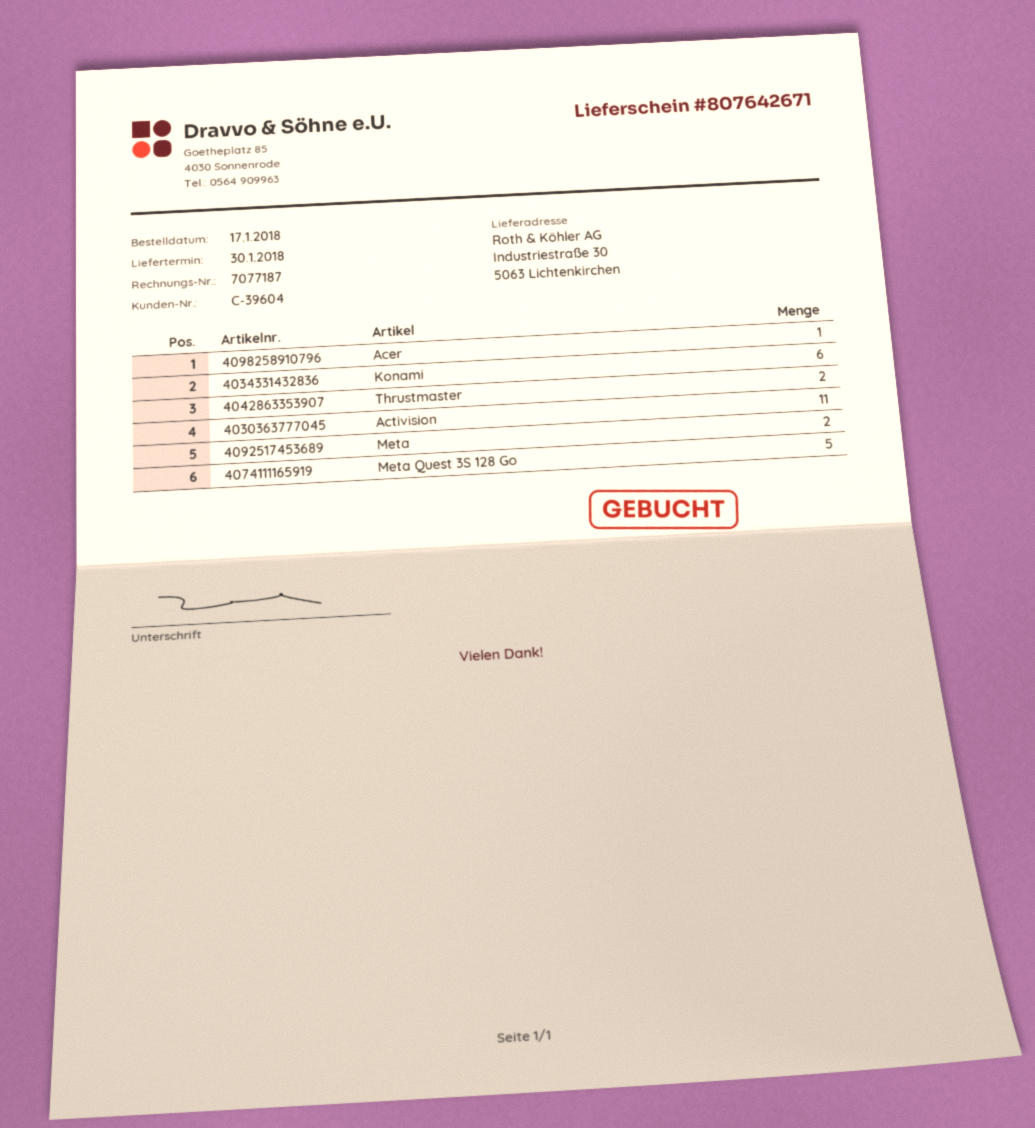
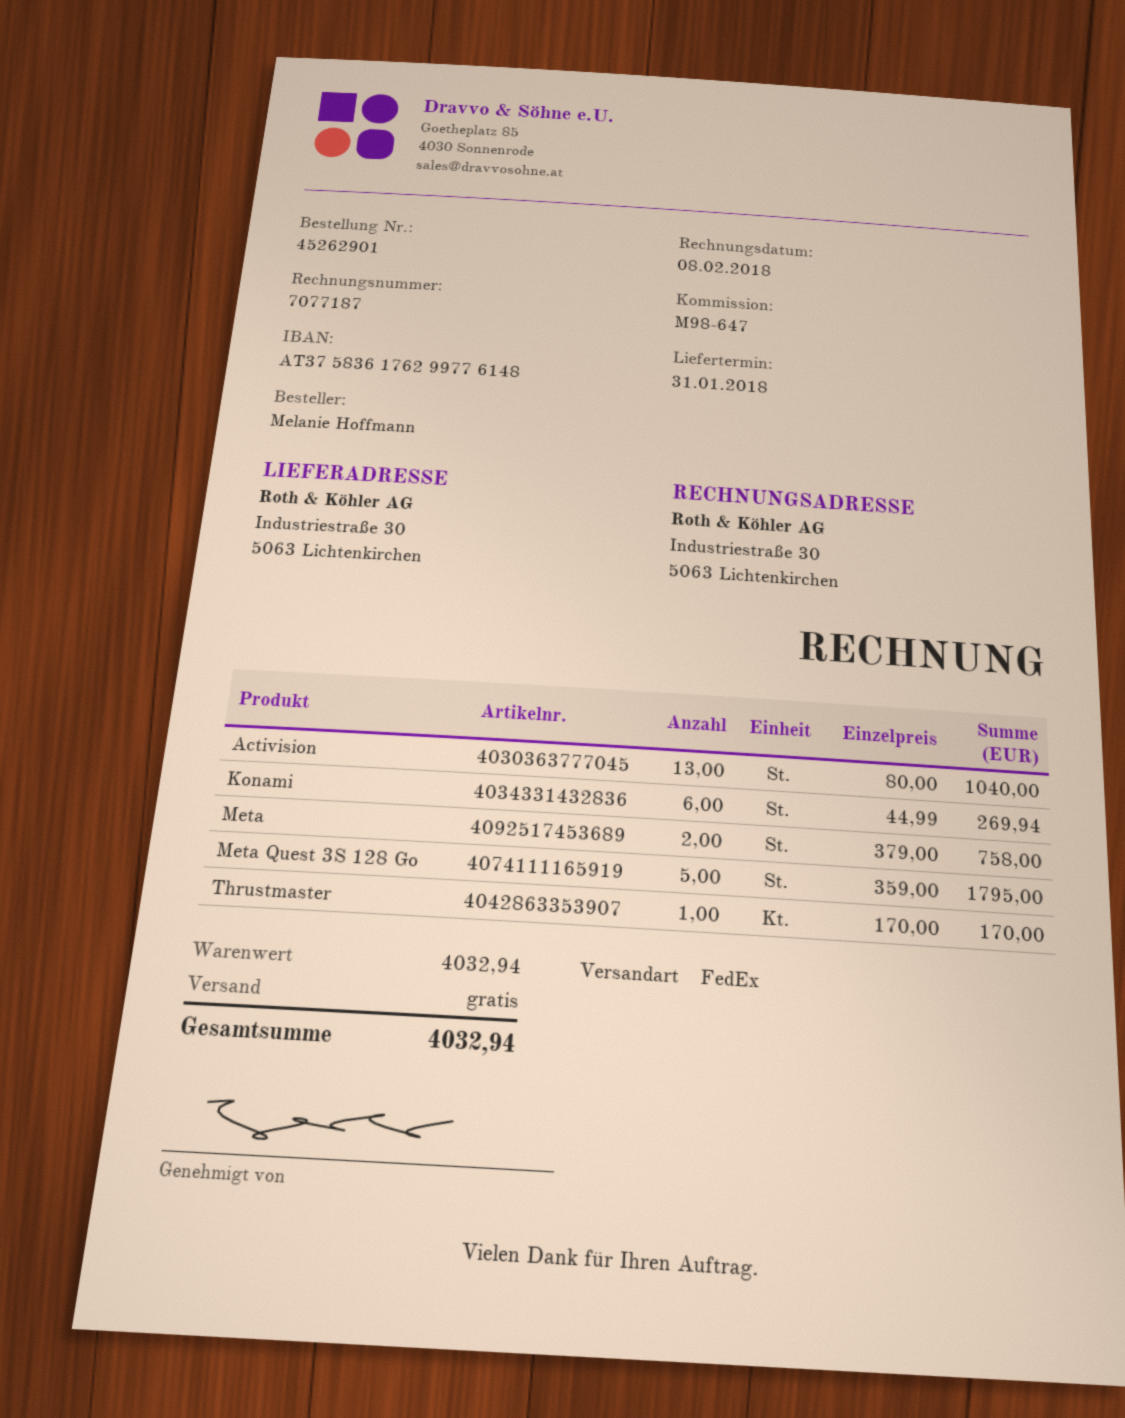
delivery date: 2018-01-30 -> 2018-01-31
Acer: 1 -> none
Thrustmaster: 2 -> 1
Activision: 11 -> 13

